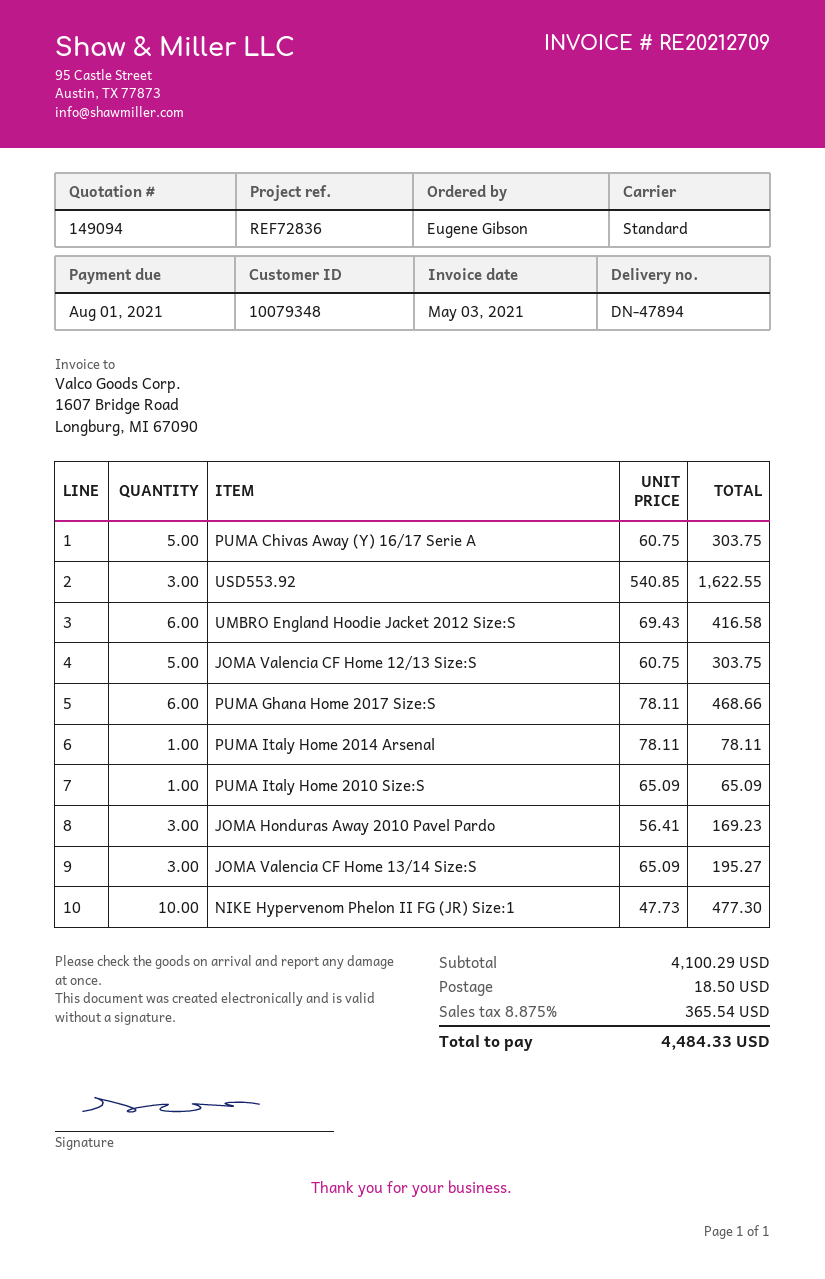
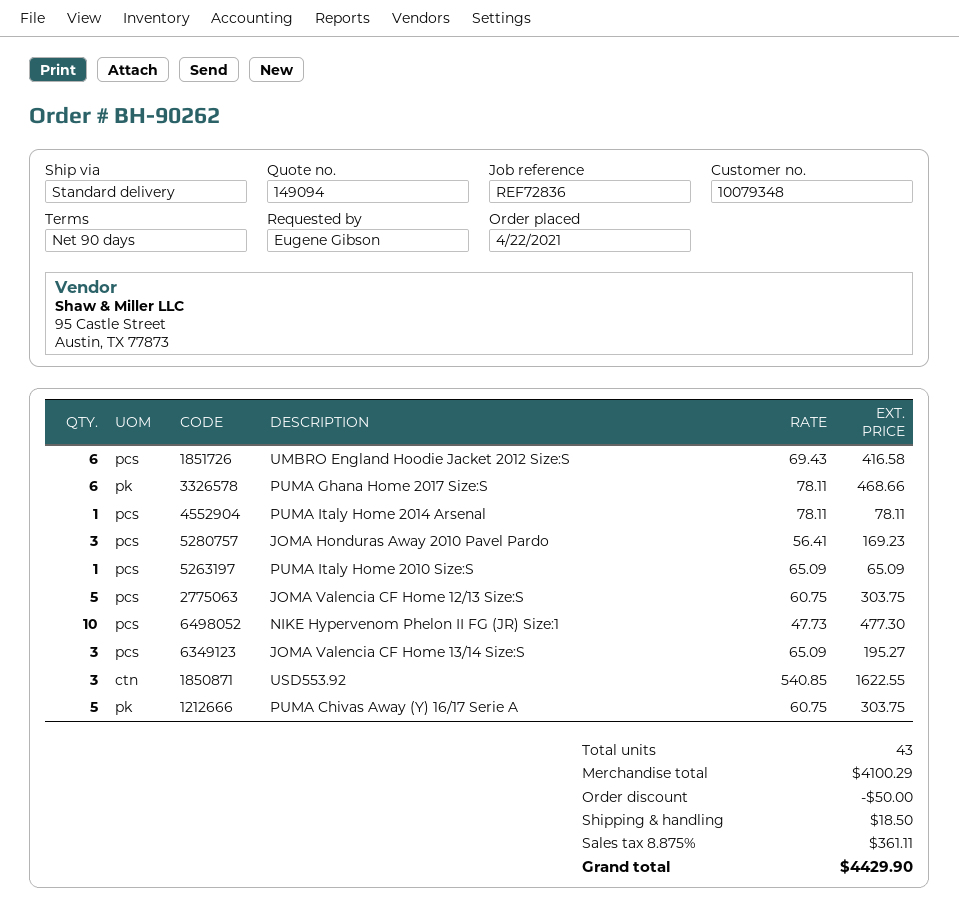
discount: none -> 50.00
tax: 8.875% = 365.54 -> 8.875% = 361.11
total: 4484.33 -> 4429.90

